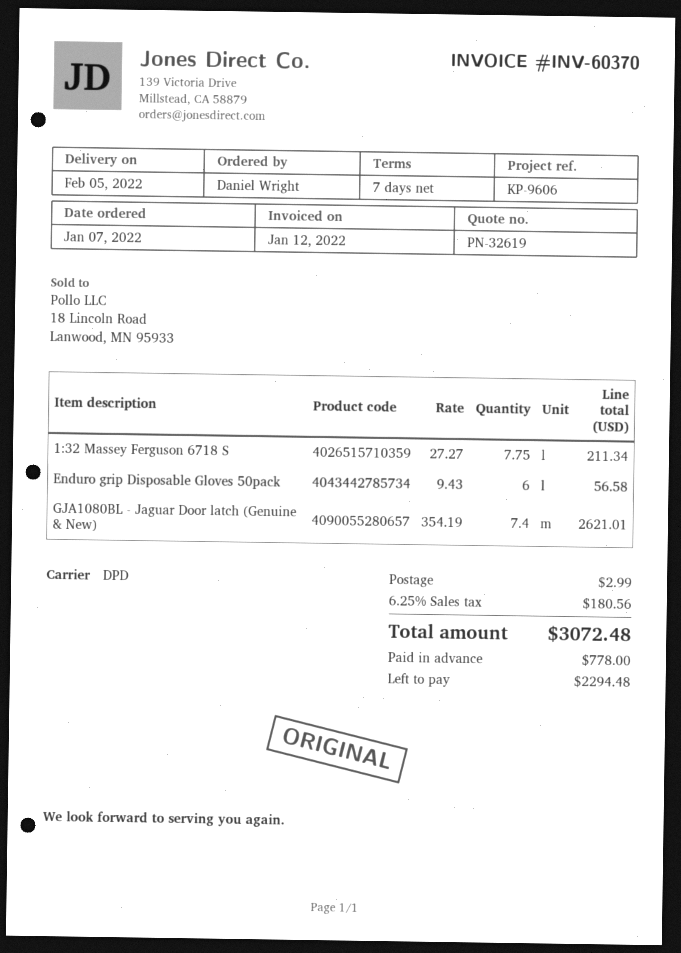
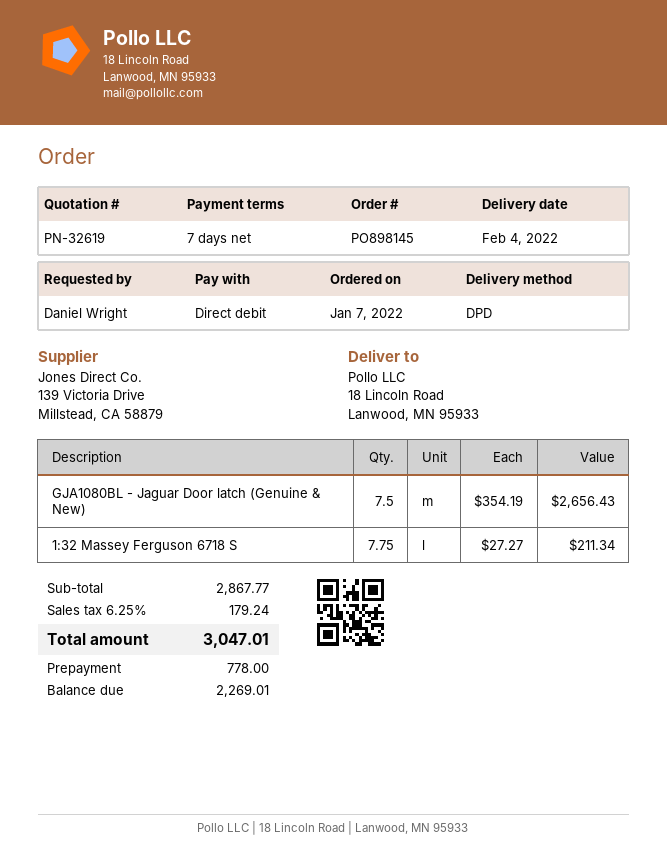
delivery date: 2022-02-05 -> 2022-02-04
Enduro grip Disposable Gloves 50pack: 6 x 9.43 = 56.58 -> none
GJA1080BL - Jaguar Door latch (Genuine & New): 7.4 x 354.19 = 2621.01 -> 7.5 x 354.19 = 2656.43
shipping: 2.99 -> none
tax: 6.25% = 180.56 -> 6.25% = 179.24
total: 3072.48 -> 3047.01
balance: 2294.48 -> 2269.01

